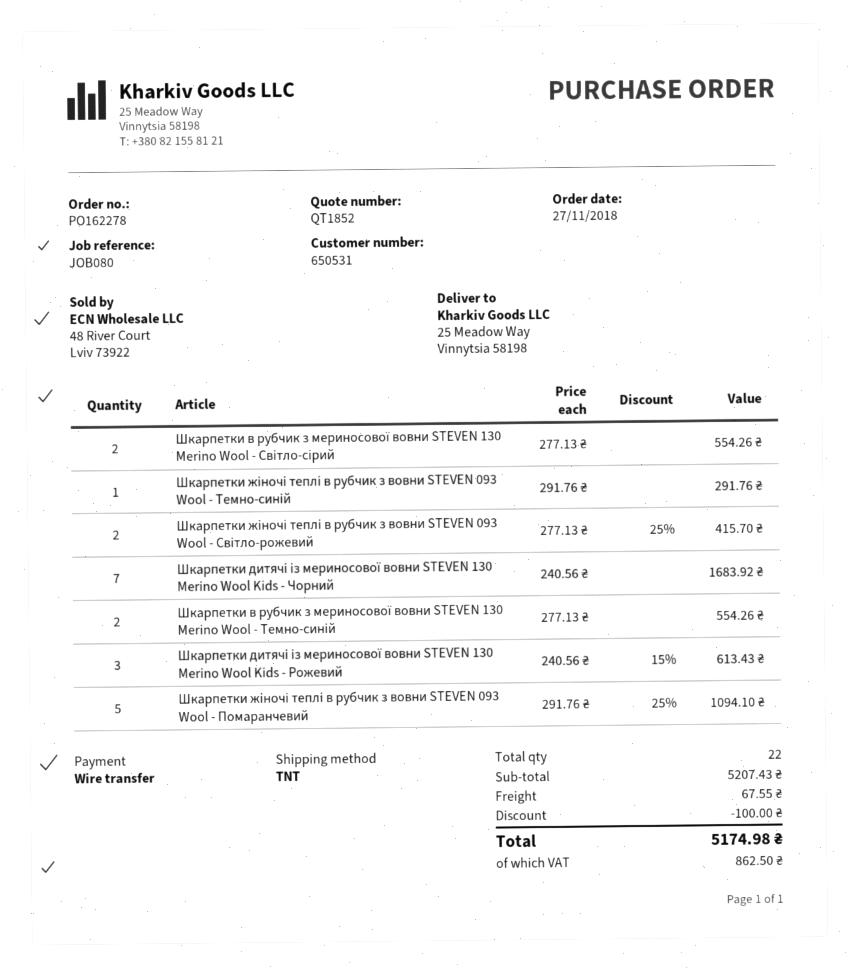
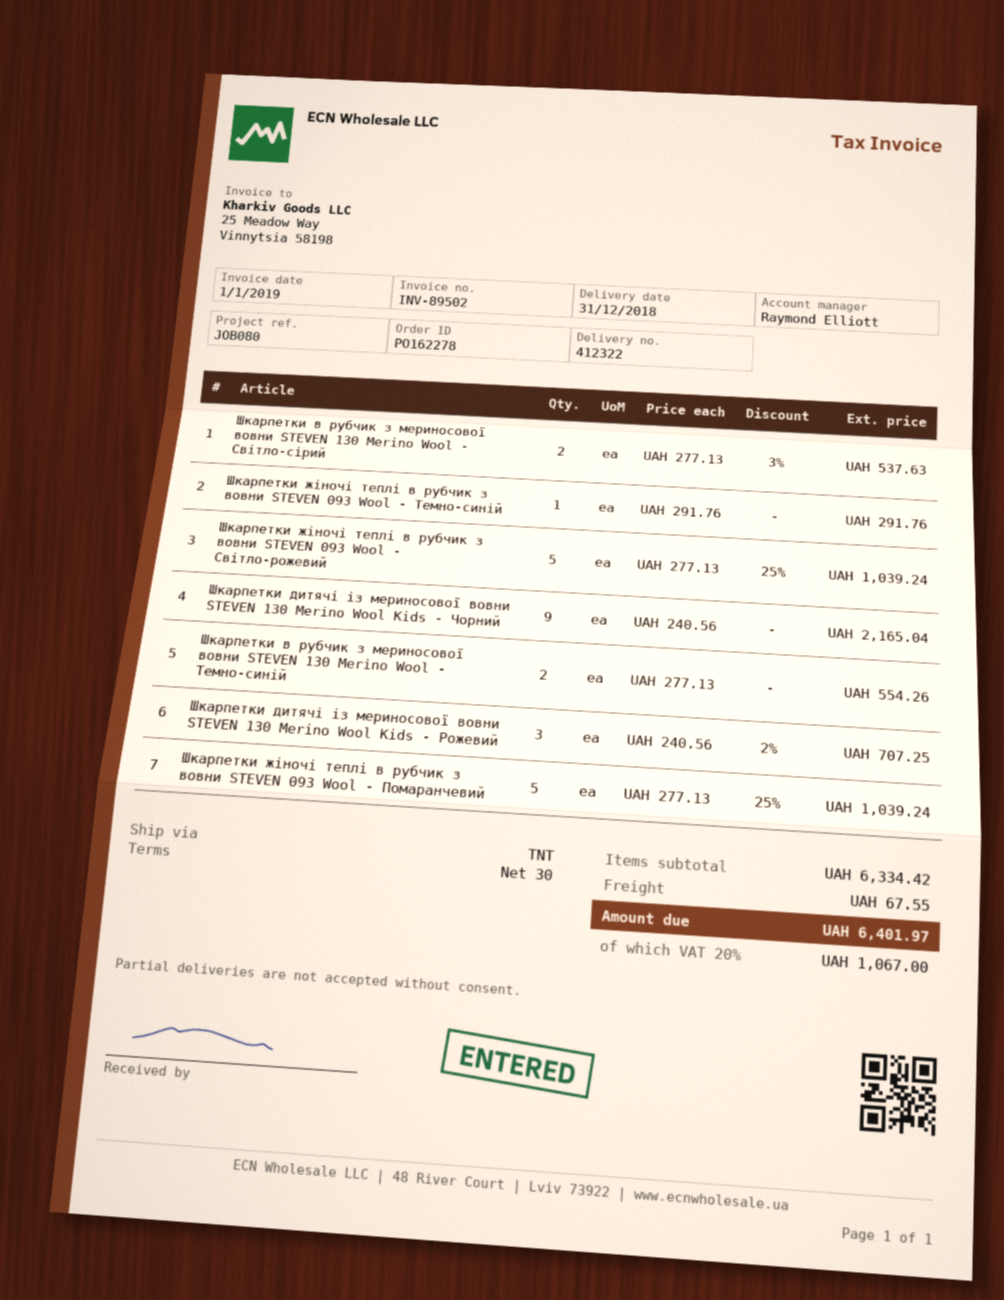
Шкарпетки в рубчик з мериносової вовни STEVEN 130 Merino Wool - Світло-сірий: 2 x 277.13 = 554.26 -> 2 x 277.13 - 3% = 537.63
Шкарпетки жіночі теплі в рубчик з вовни STEVEN 093 Wool - Світло-рожевий: 2 x 277.13 - 25% = 415.70 -> 5 x 277.13 - 25% = 1039.24
Шкарпетки дитячі із мериносової вовни STEVEN 130 Merino Wool Kids - Чорний: 7 x 240.56 = 1683.92 -> 9 x 240.56 = 2165.04
Шкарпетки дитячі із мериносової вовни STEVEN 130 Merino Wool Kids - Рожевий: 3 x 240.56 - 15% = 613.43 -> 3 x 240.56 - 2% = 707.25
Шкарпетки жіночі теплі в рубчик з вовни STEVEN 093 Wool - Помаранчевий: 5 x 291.76 - 25% = 1094.10 -> 5 x 277.13 - 25% = 1039.24
subtotal: 5207.43 -> 6334.42
discount: 100.00 -> none
tax: 862.50 -> 1067.00
total: 5174.98 -> 6401.97

